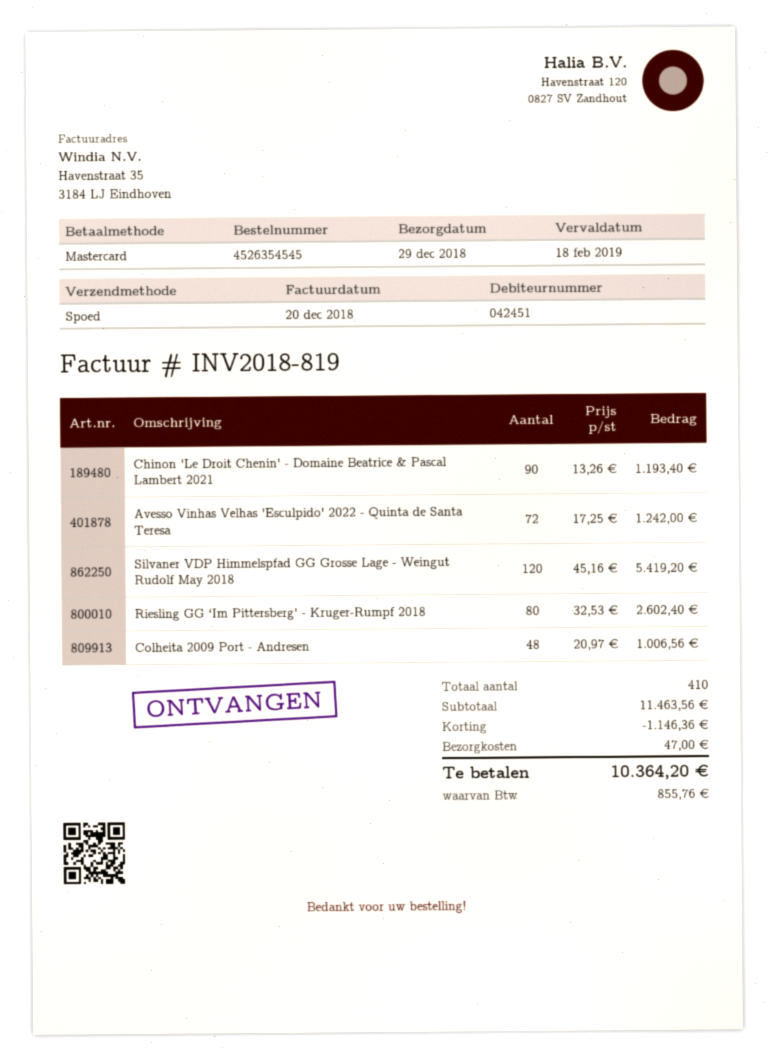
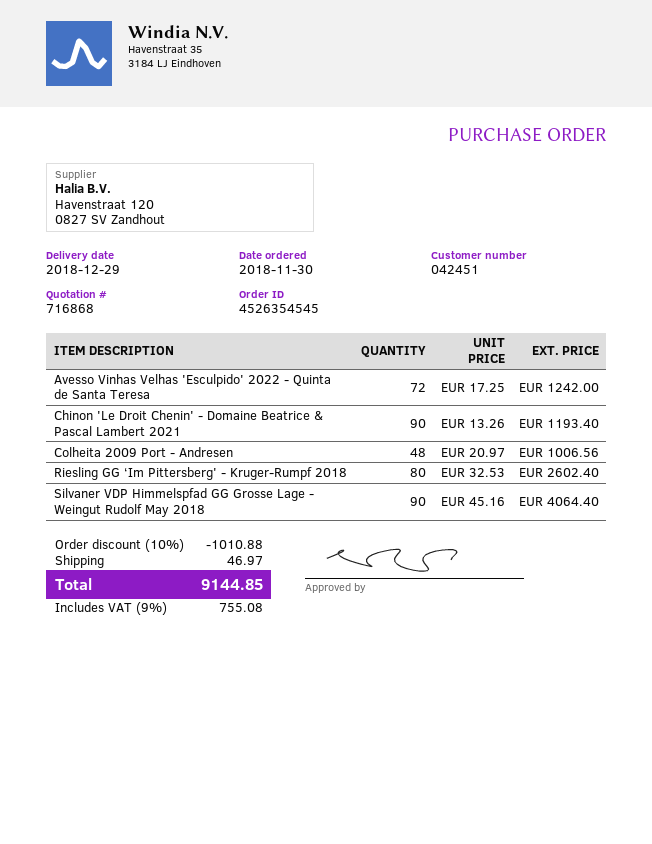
Silvaner VDP Himmelspfad GG Grosse Lage - Weingut Rudolf May 2018: 120 x 45.16 = 5419.20 -> 90 x 45.16 = 4064.40
discount: 1146.36 -> 1010.88
shipping: 47.00 -> 46.97
tax: 855.76 -> 755.08
total: 10364.20 -> 9144.85

